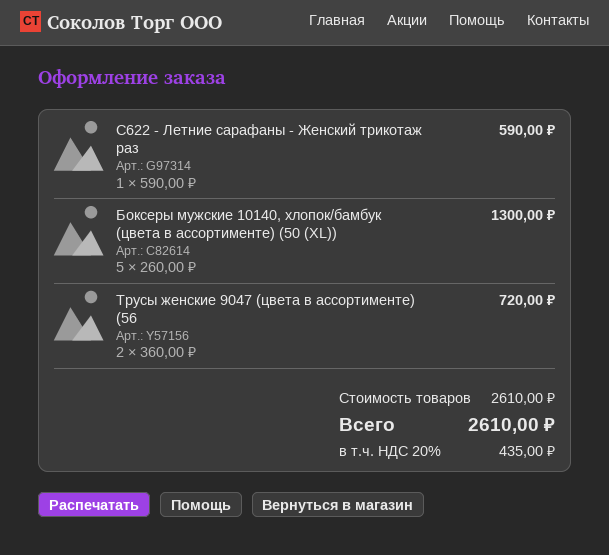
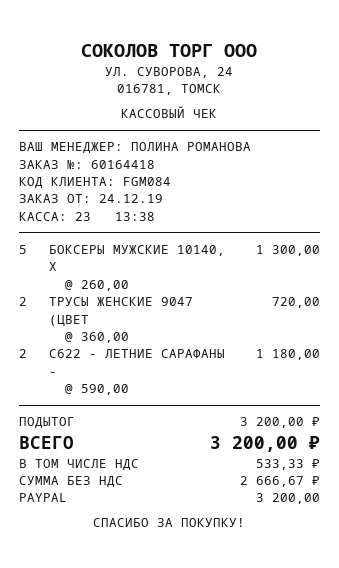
С622 - Летние сарафаны - Женский трикотаж раз: 1 x 590.00 = 590.00 -> 2 x 590.00 = 1180.00
subtotal: 2610.00 -> 3200.00
tax: 435.00 -> 533.33
total: 2610.00 -> 3200.00

